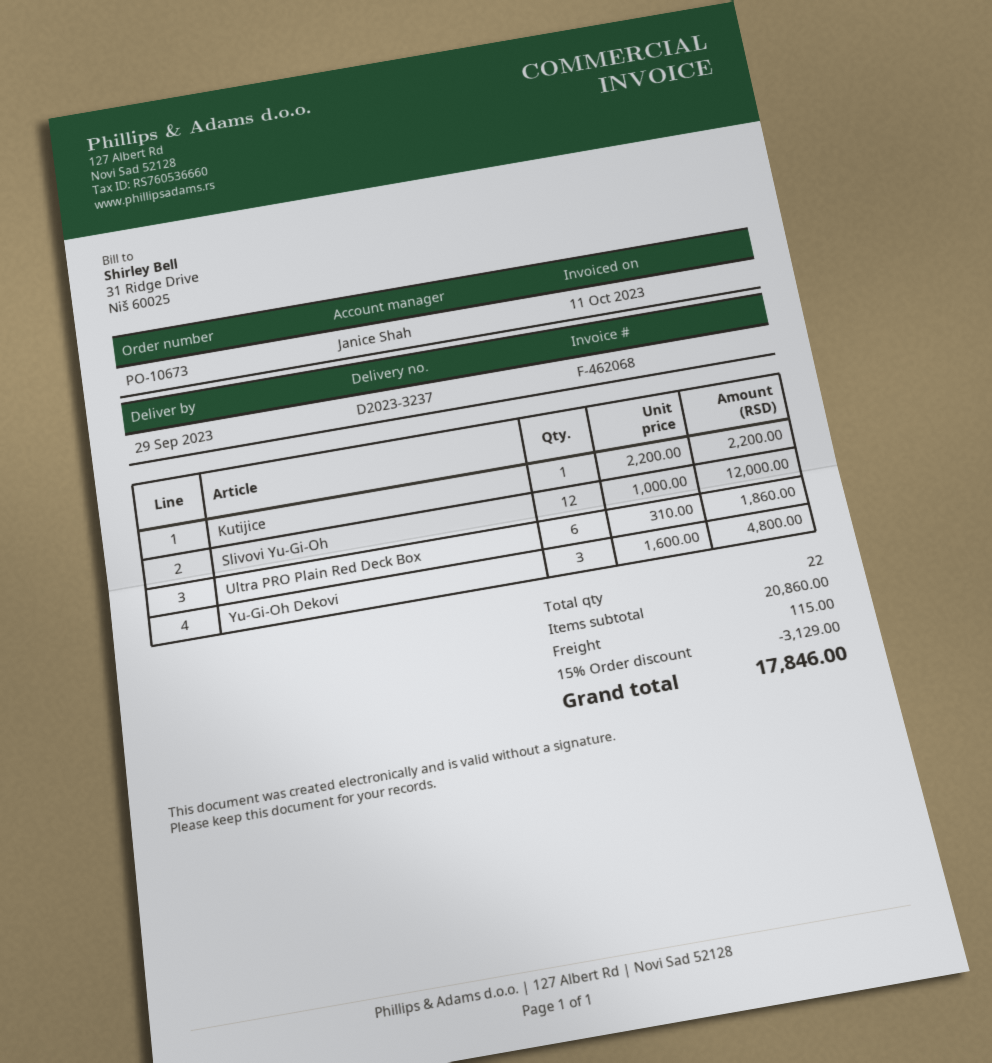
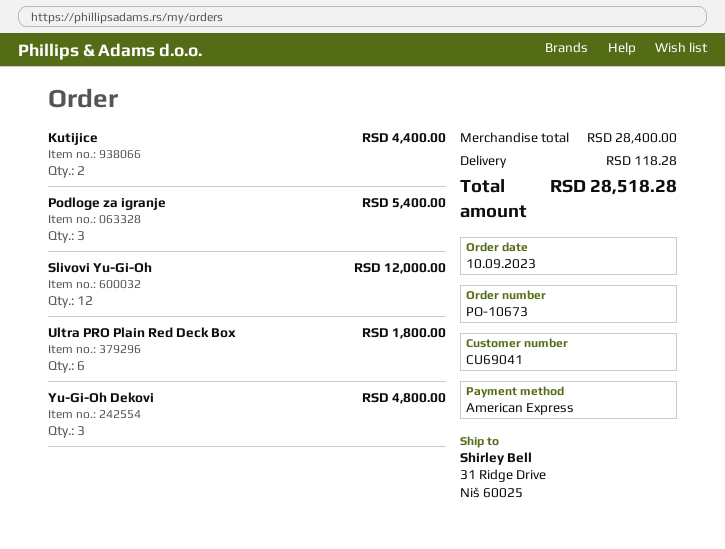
Kutijice: 1 for 2200.00 -> 2 for 4400.00
Ultra PRO Plain Red Deck Box: 6 for 1860.00 -> 6 for 1800.00
Podloge za igranje: none -> 3 for 5400.00
subtotal: 20860.00 -> 28400.00
discount: 15% = 3129.00 -> none
shipping: 115.00 -> 118.28
total: 17846.00 -> 28518.28

